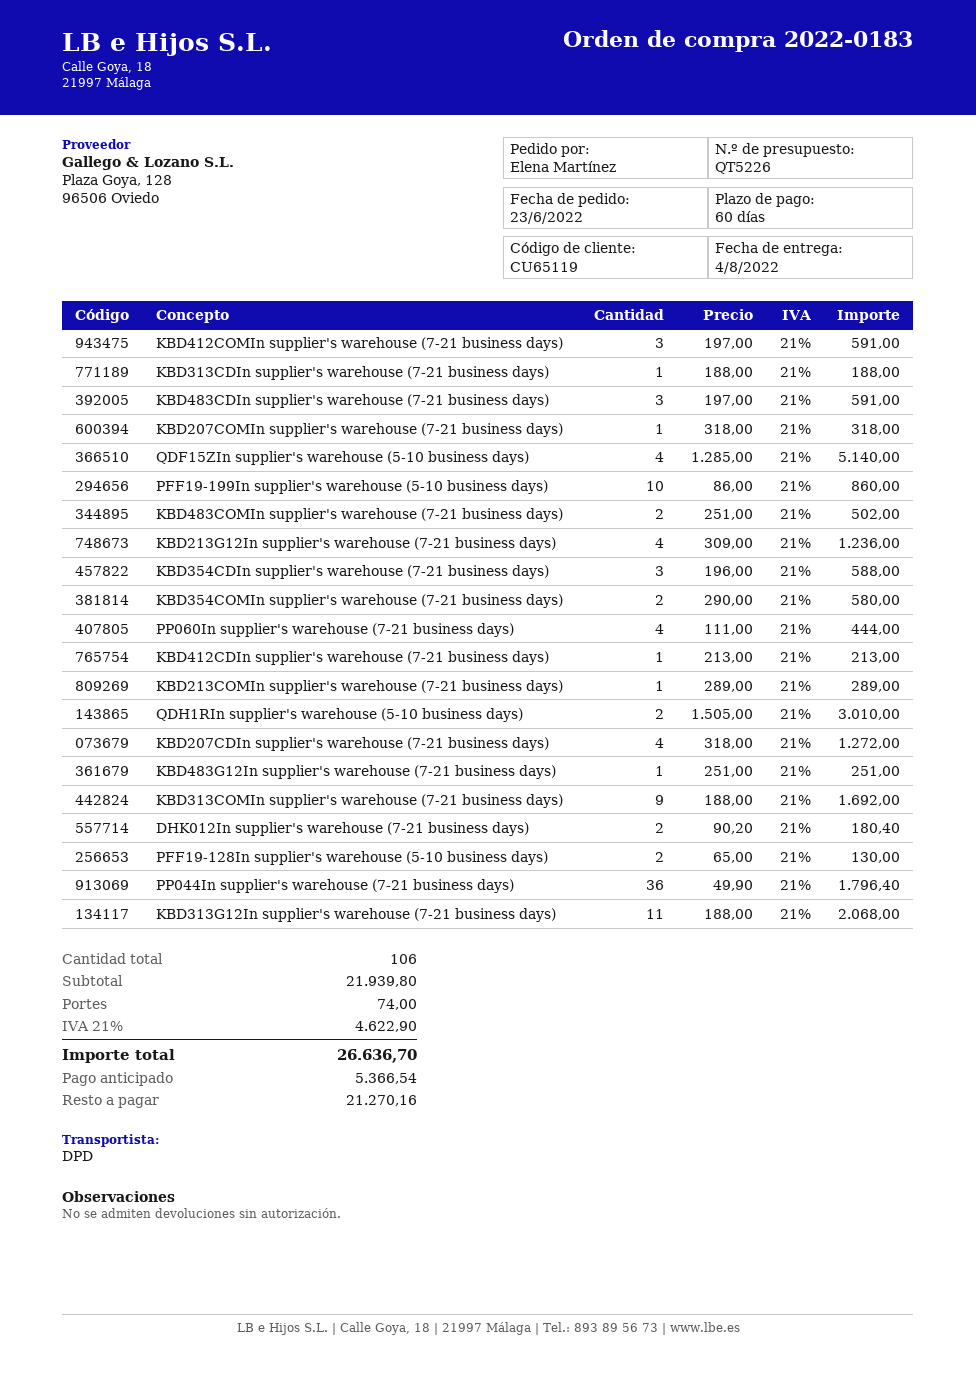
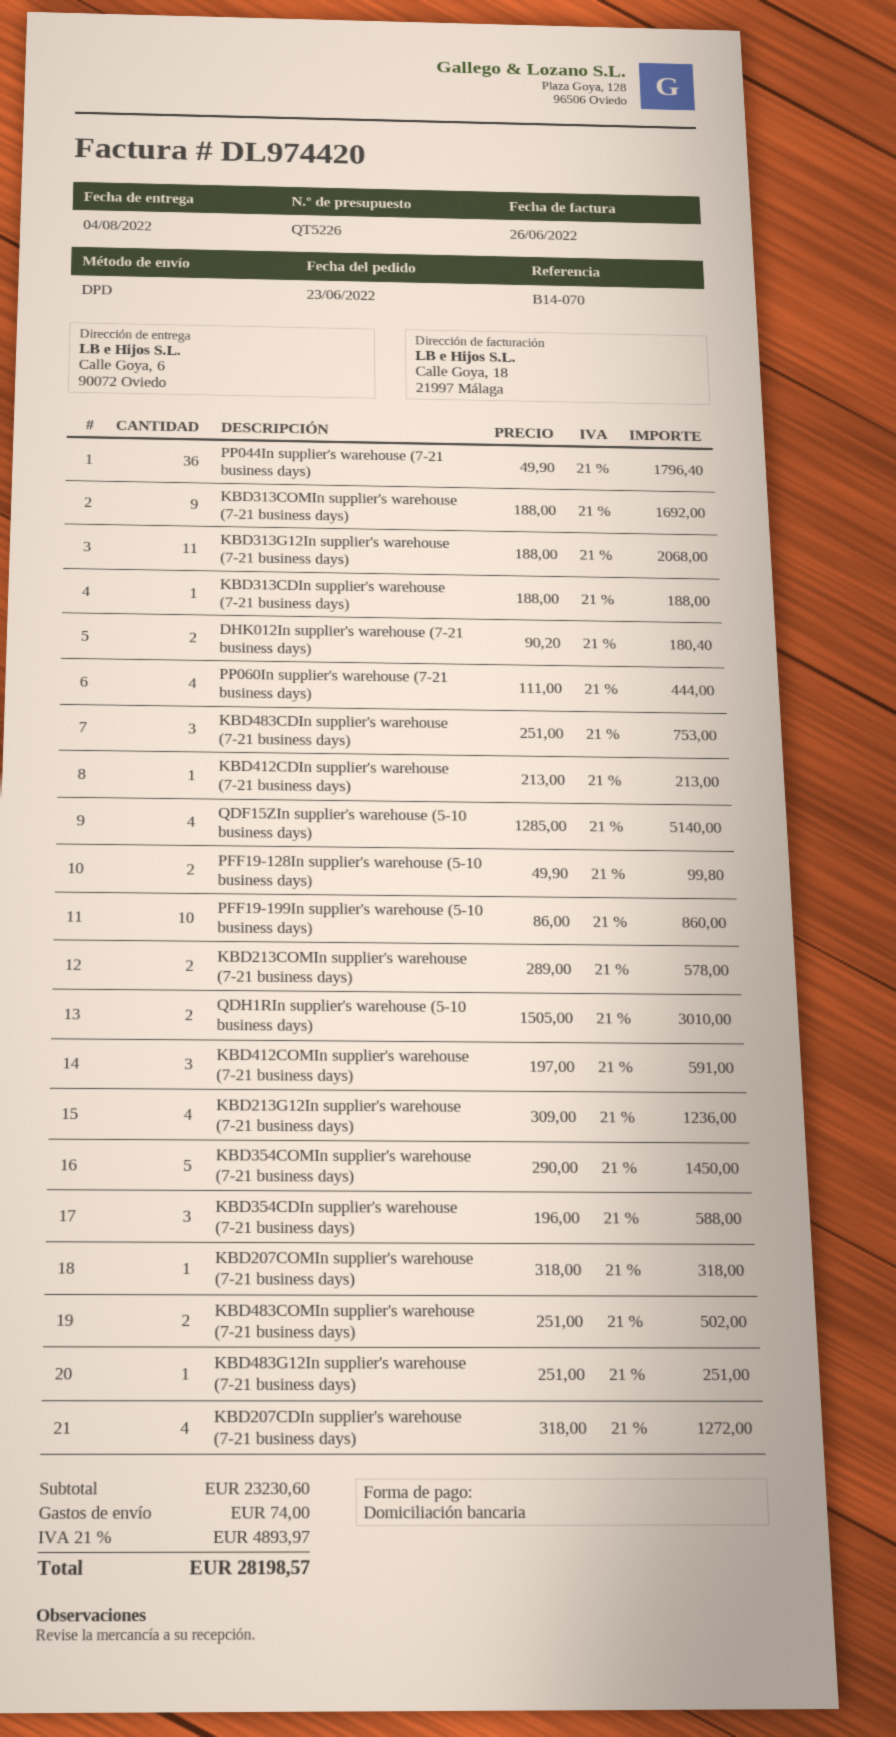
KBD483CDIn supplier's warehouse (7-21 business days): 3 x 197.00 = 591.00 -> 3 x 251.00 = 753.00
KBD354COMIn supplier's warehouse (7-21 business days): 2 x 290.00 = 580.00 -> 5 x 290.00 = 1450.00
KBD213COMIn supplier's warehouse (7-21 business days): 1 x 289.00 = 289.00 -> 2 x 289.00 = 578.00
PFF19-128In supplier's warehouse (5-10 business days): 2 x 65.00 = 130.00 -> 2 x 49.90 = 99.80
subtotal: 21939.80 -> 23230.60
tax: 21% = 4622.90 -> 21% = 4893.97
total: 26636.70 -> 28198.57

